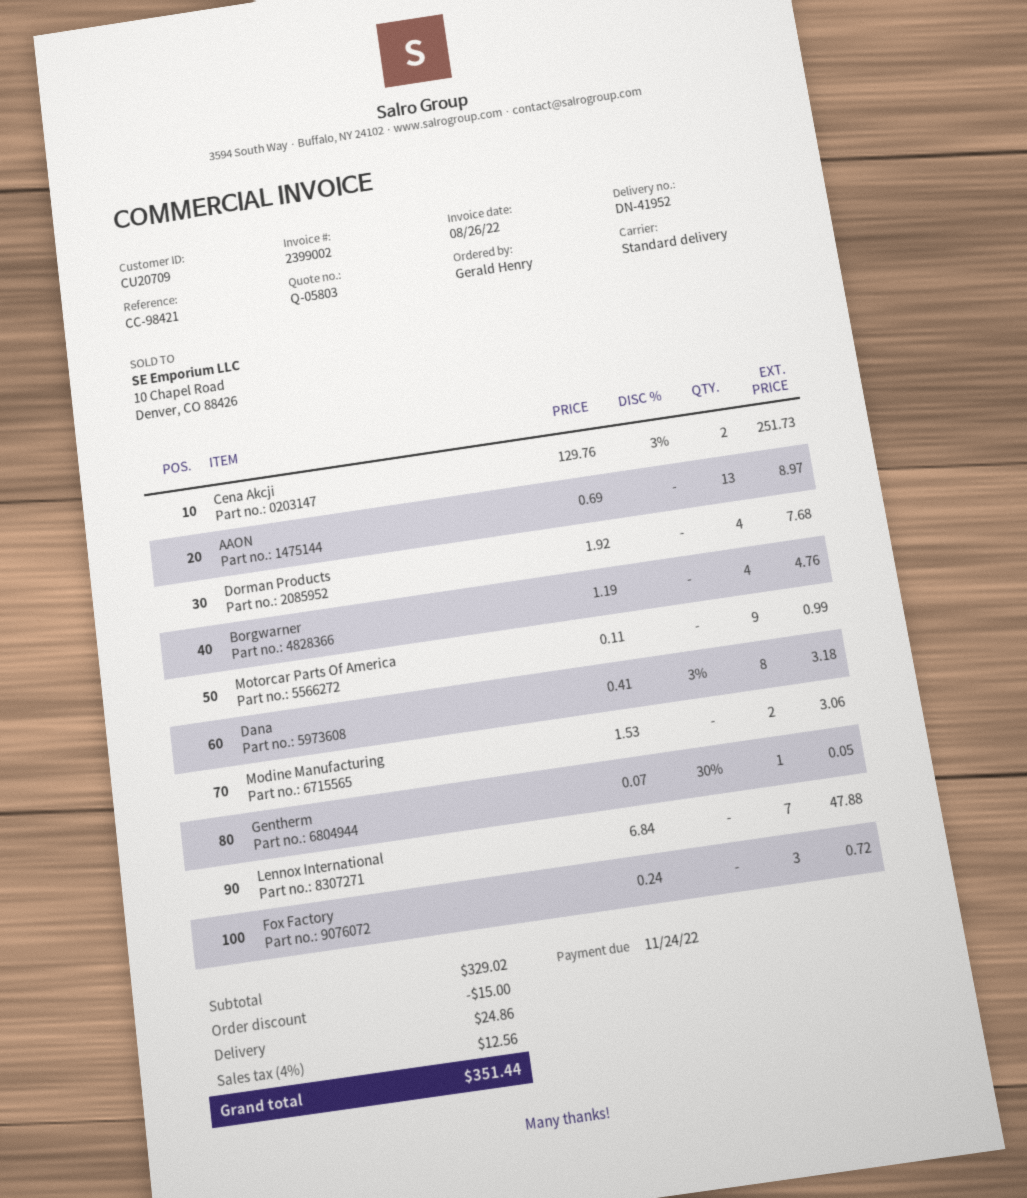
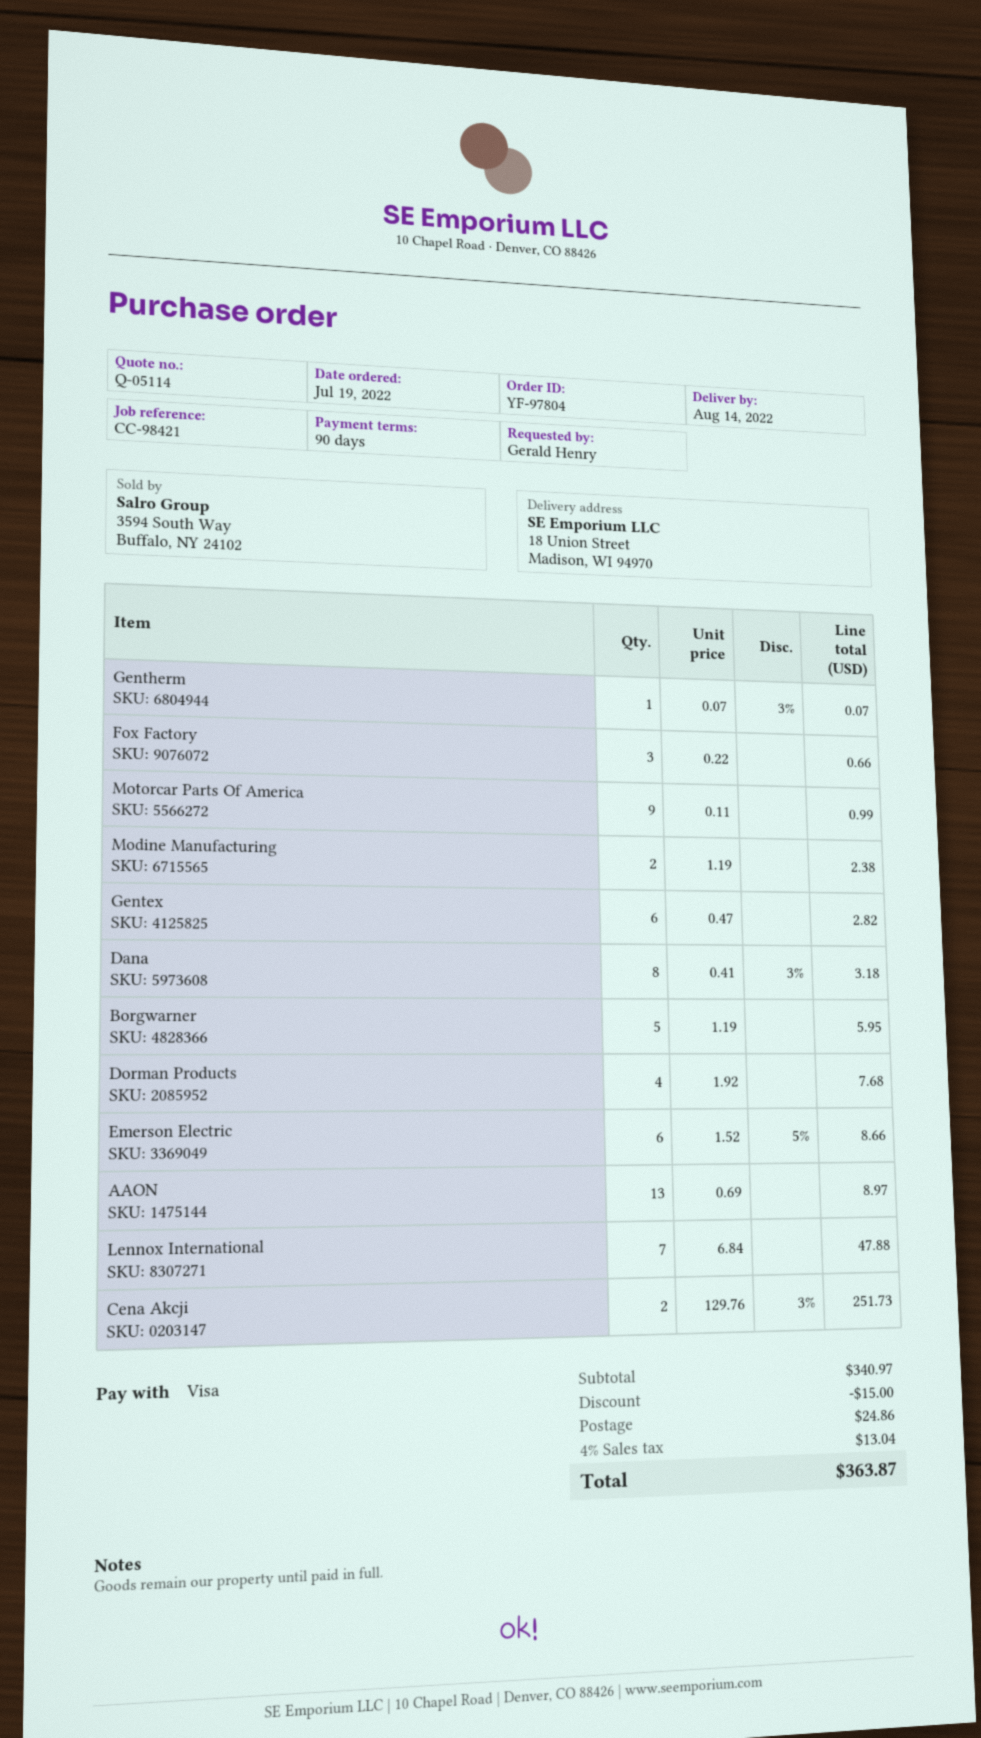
quote number: Q-05803 -> Q-05114
Borgwarner: 4 x 1.19 = 4.76 -> 5 x 1.19 = 5.95
Modine Manufacturing: 2 x 1.53 = 3.06 -> 2 x 1.19 = 2.38
Gentherm: 1 x 0.07 - 30% = 0.05 -> 1 x 0.07 - 3% = 0.07
Fox Factory: 3 x 0.24 = 0.72 -> 3 x 0.22 = 0.66
Gentex: none -> 6 x 0.47 = 2.82
Emerson Electric: none -> 6 x 1.52 - 5% = 8.66
subtotal: 329.02 -> 340.97
tax: 4% = 12.56 -> 4% = 13.04
total: 351.44 -> 363.87

